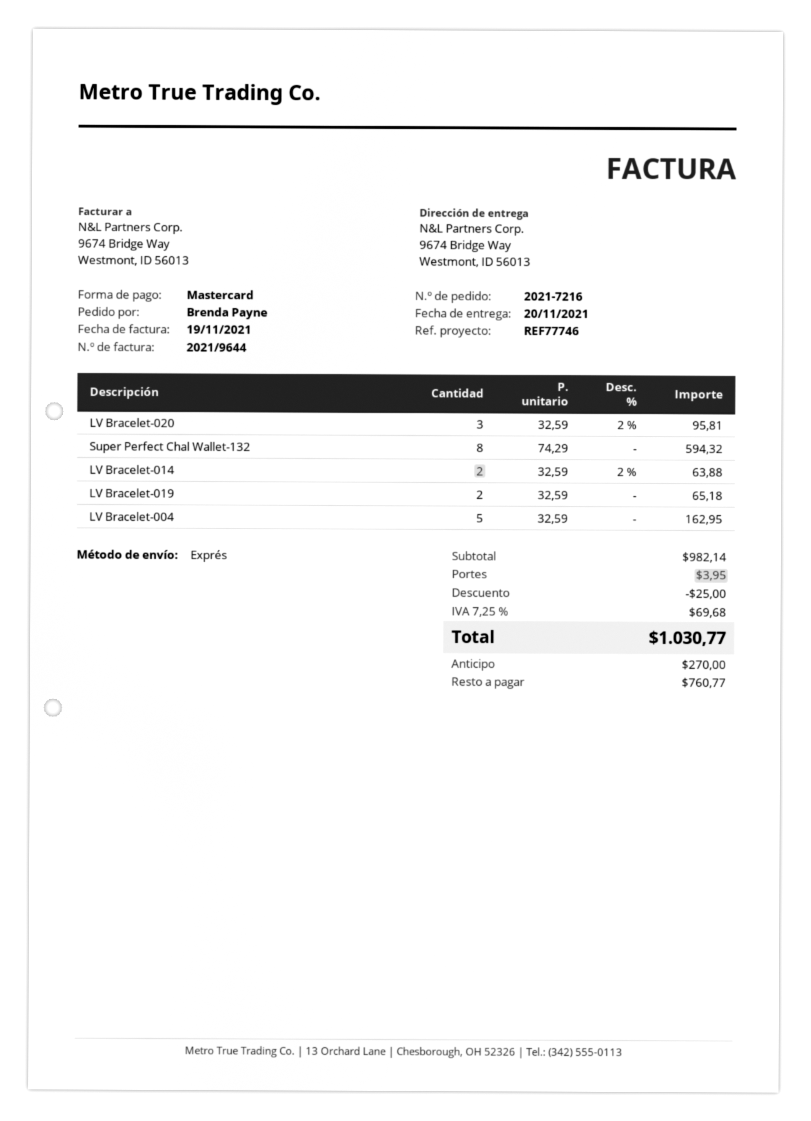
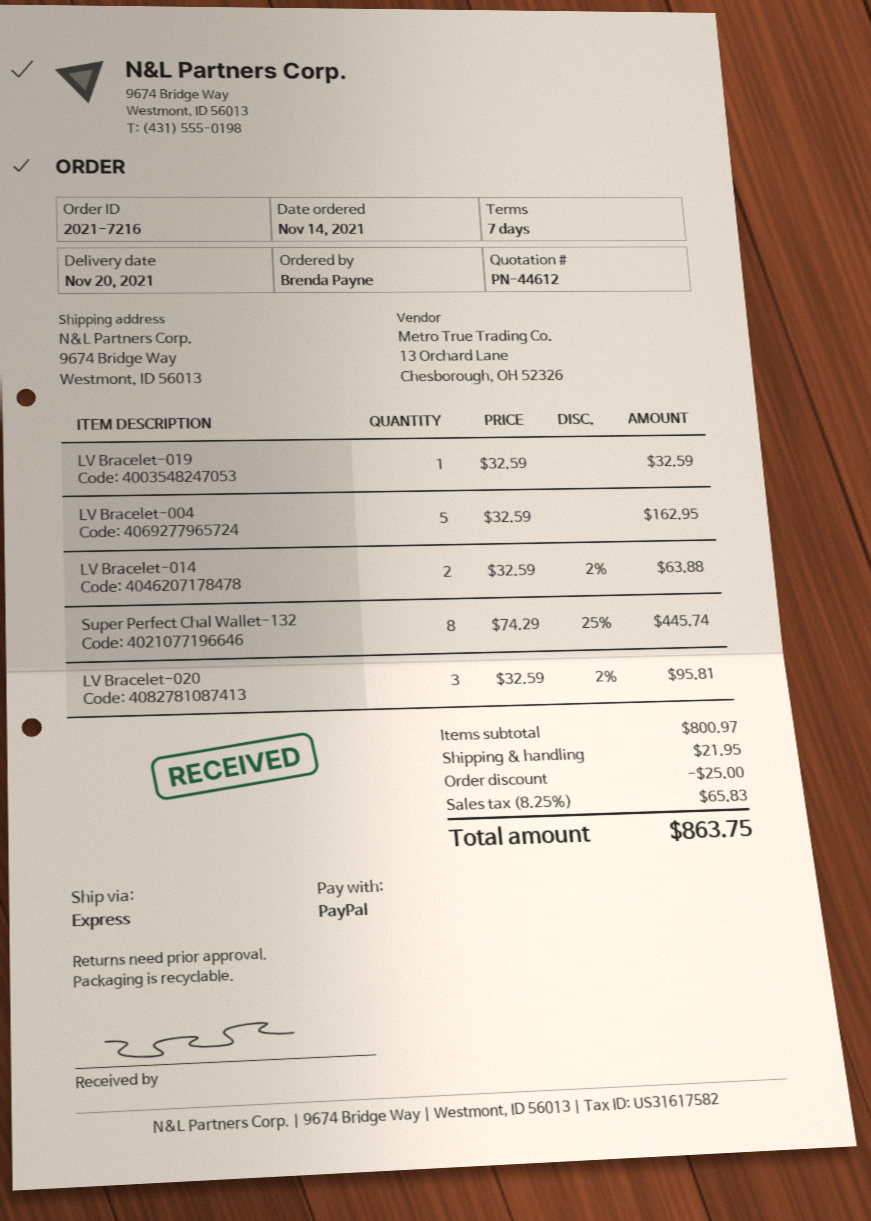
payment method: Mastercard -> PayPal
Super Perfect Chal Wallet-132: 8 x 74.29 = 594.32 -> 8 x 74.29 - 25% = 445.74
LV Bracelet-019: 2 x 32.59 = 65.18 -> 1 x 32.59 = 32.59
subtotal: 982.14 -> 800.97
shipping: 3.95 -> 21.95
tax: 7.25% = 69.68 -> 8.25% = 65.83
total: 1030.77 -> 863.75

